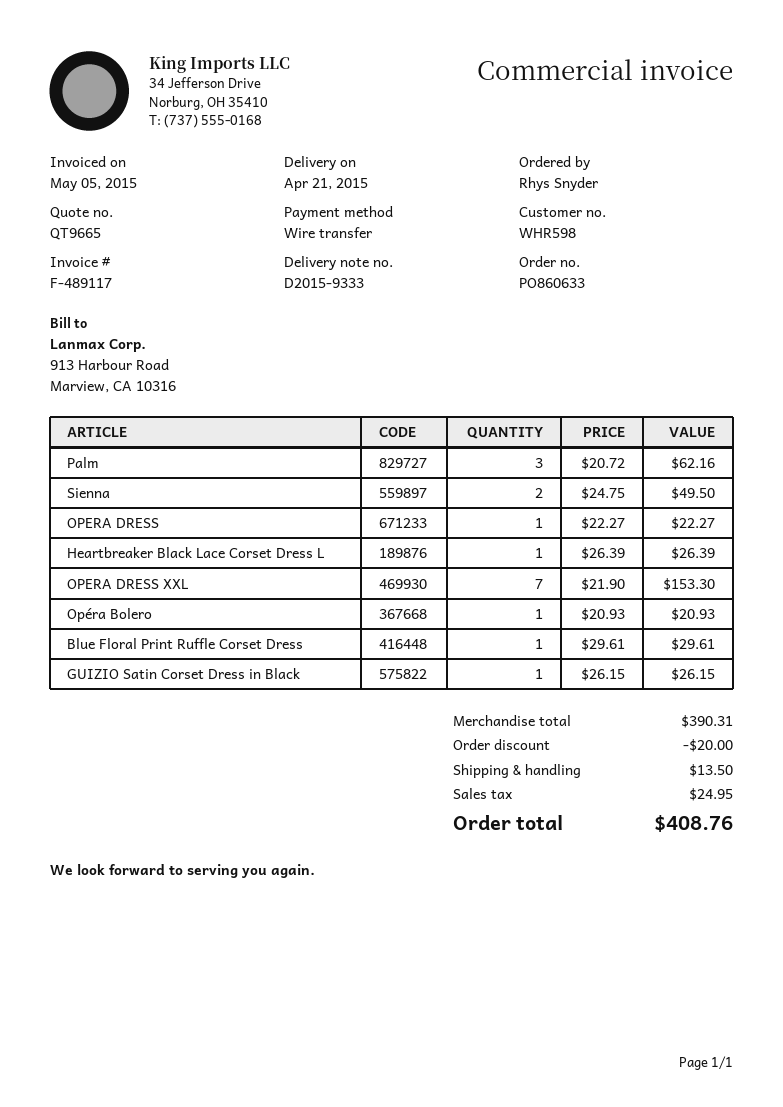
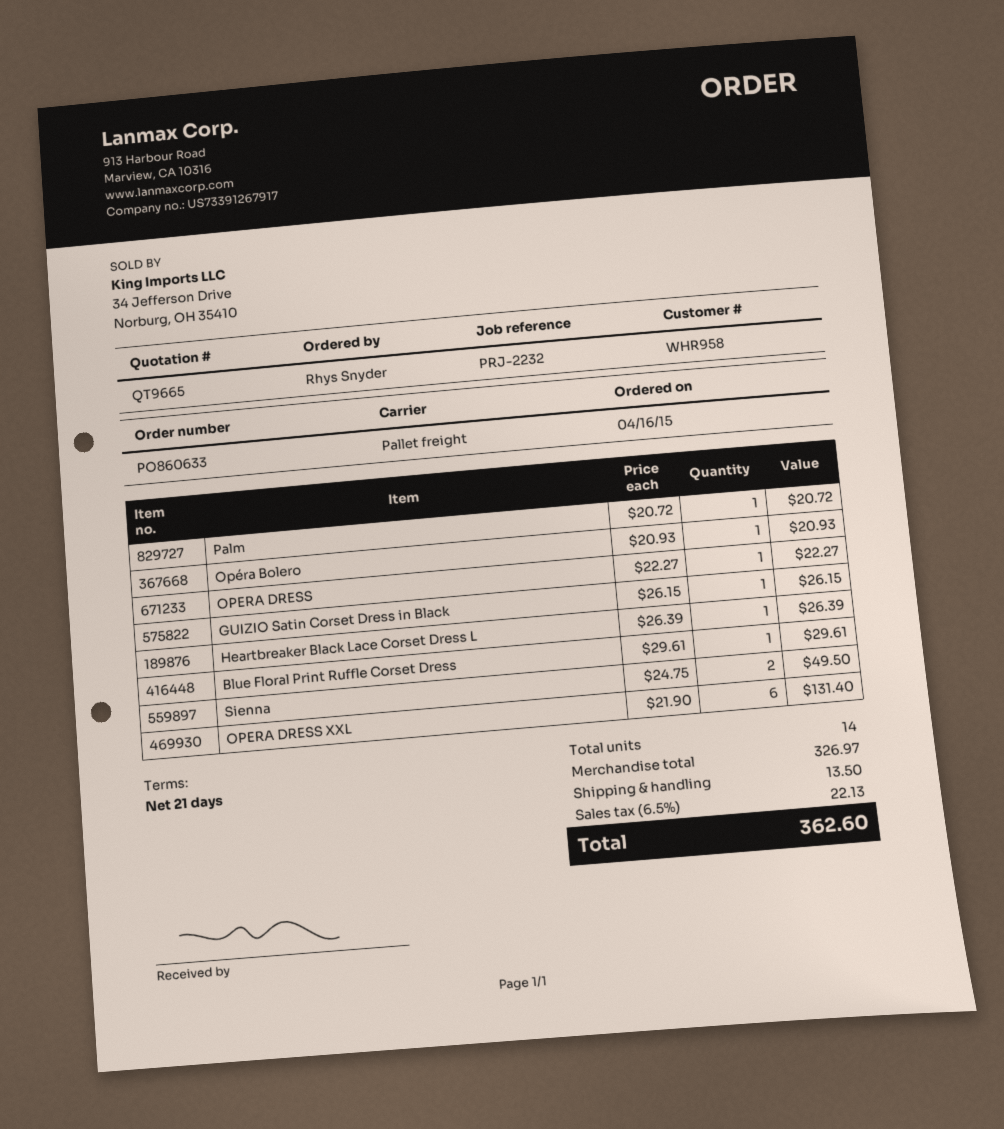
customer number: WHR598 -> WHR958
Palm: 3 x 20.72 = 62.16 -> 1 x 20.72 = 20.72
OPERA DRESS XXL: 7 x 21.90 = 153.30 -> 6 x 21.90 = 131.40
subtotal: 390.31 -> 326.97
discount: 20.00 -> none
tax: 24.95 -> 22.13
total: 408.76 -> 362.60

